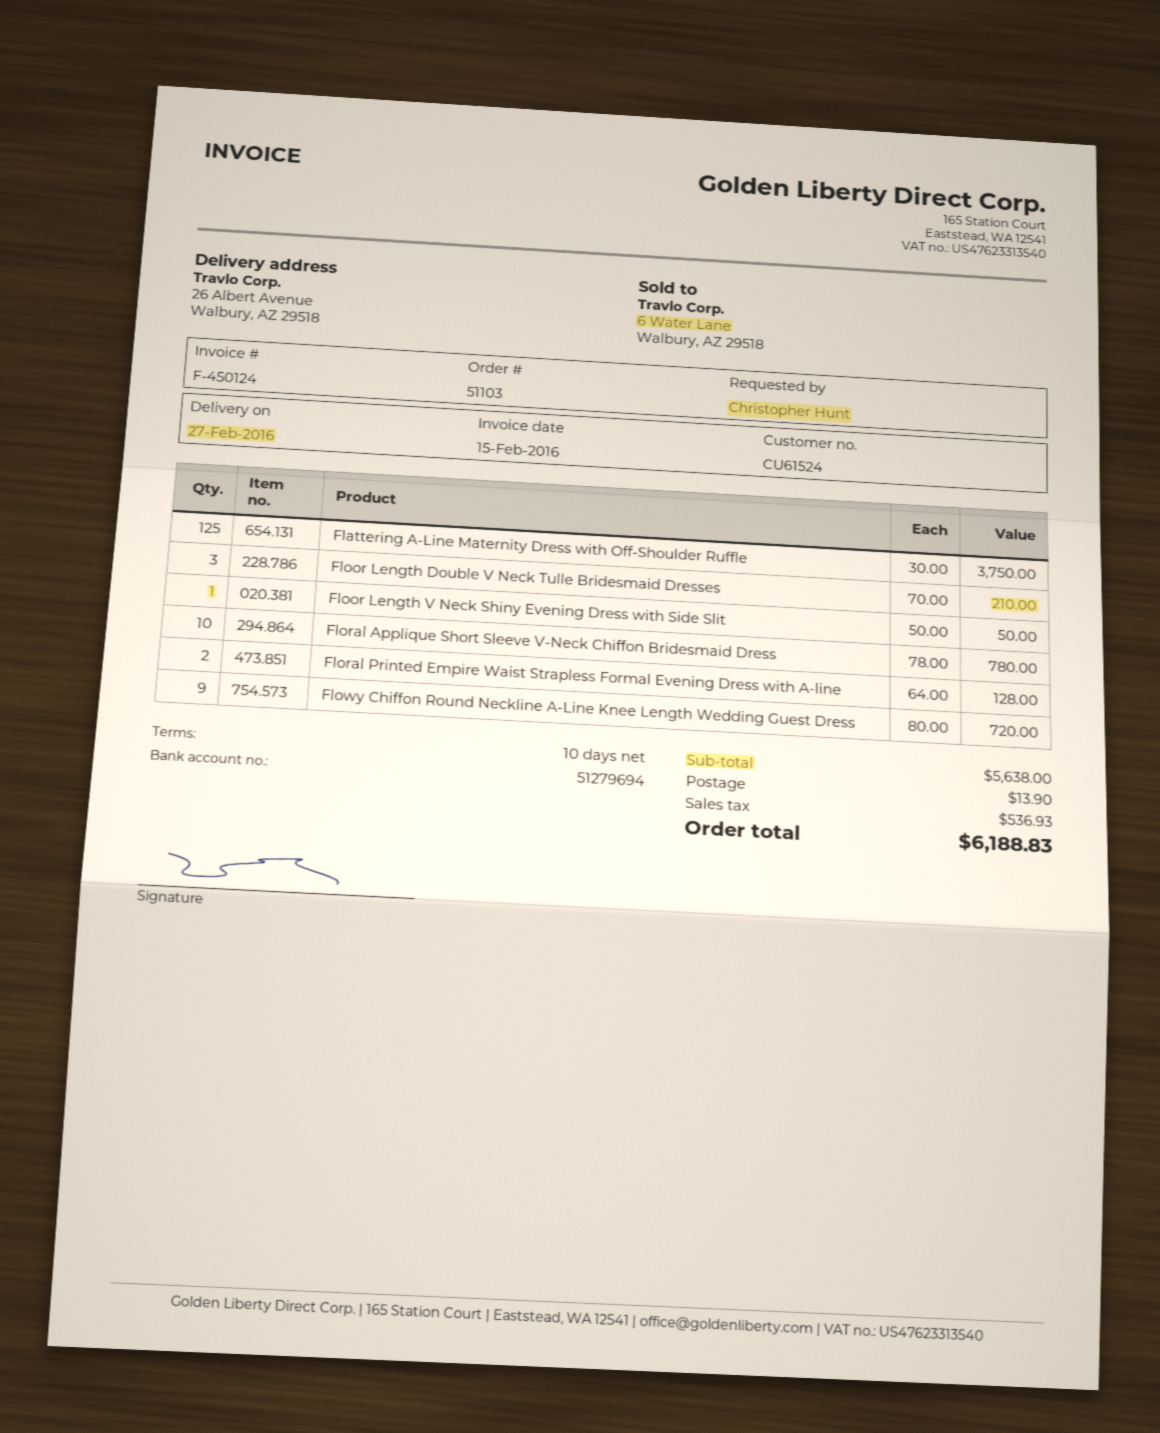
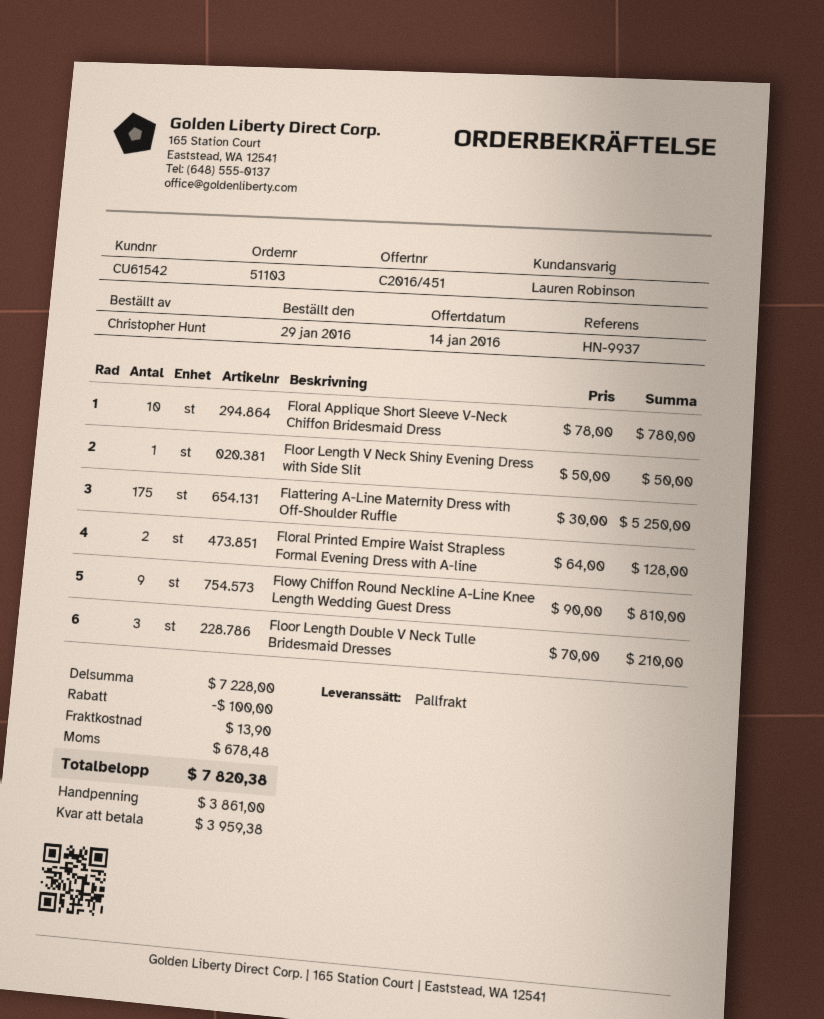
customer number: CU61524 -> CU61542
Flattering A-Line Maternity Dress with Off-Shoulder Ruffle: 125 x 30.00 = 3750.00 -> 175 x 30.00 = 5250.00
Flowy Chiffon Round Neckline A-Line Knee Length Wedding Guest Dress: 9 x 80.00 = 720.00 -> 9 x 90.00 = 810.00
subtotal: 5638.00 -> 7228.00
discount: none -> 100.00
tax: 536.93 -> 678.48
total: 6188.83 -> 7820.38

